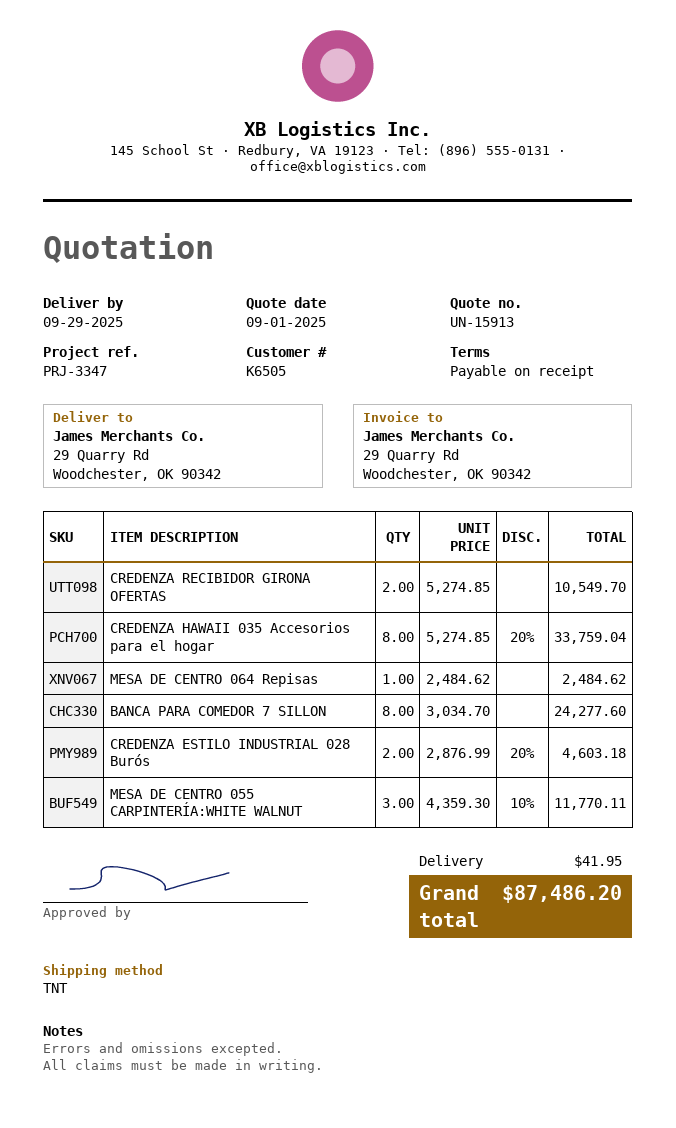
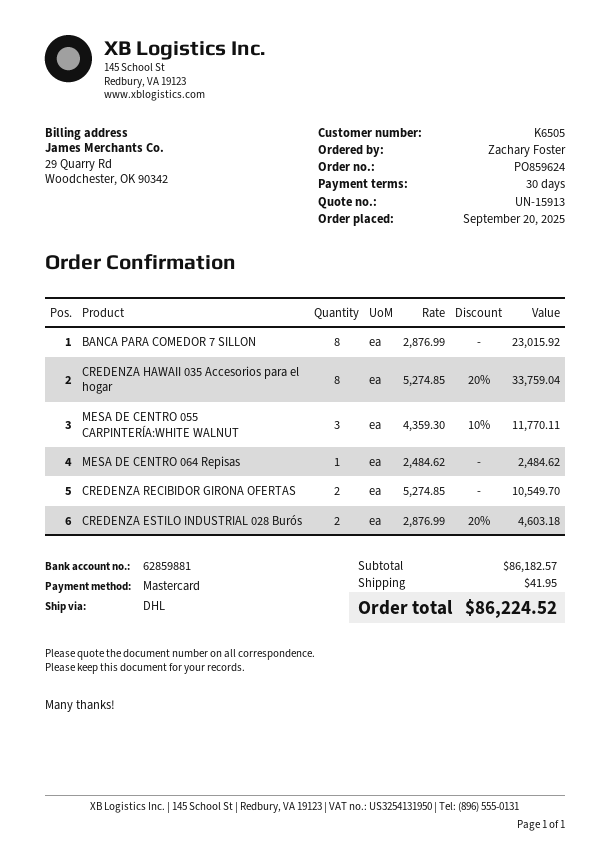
payment terms: on receipt -> 30 days
shipping method: TNT -> DHL
BANCA PARA COMEDOR 7 SILLON: 8 x 3034.70 = 24277.60 -> 8 x 2876.99 = 23015.92
total: 87486.20 -> 86224.52

